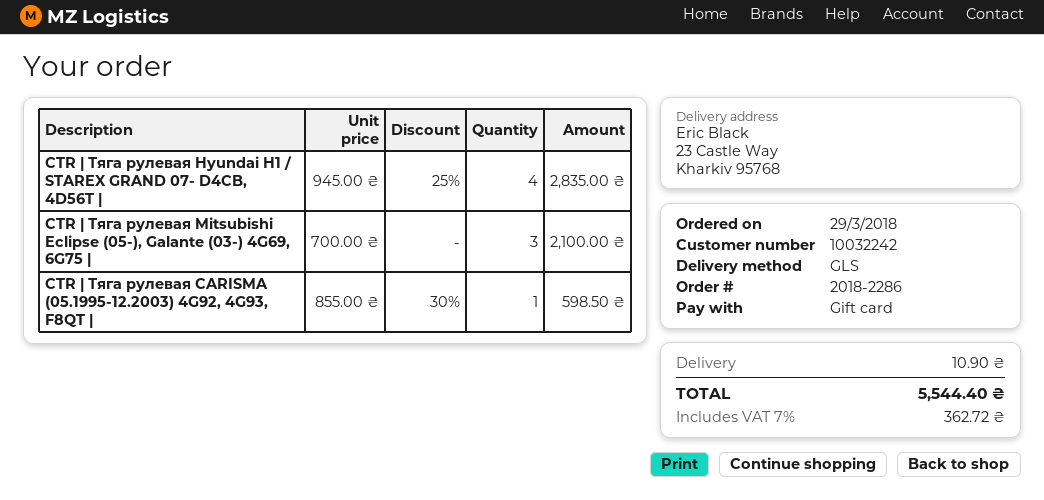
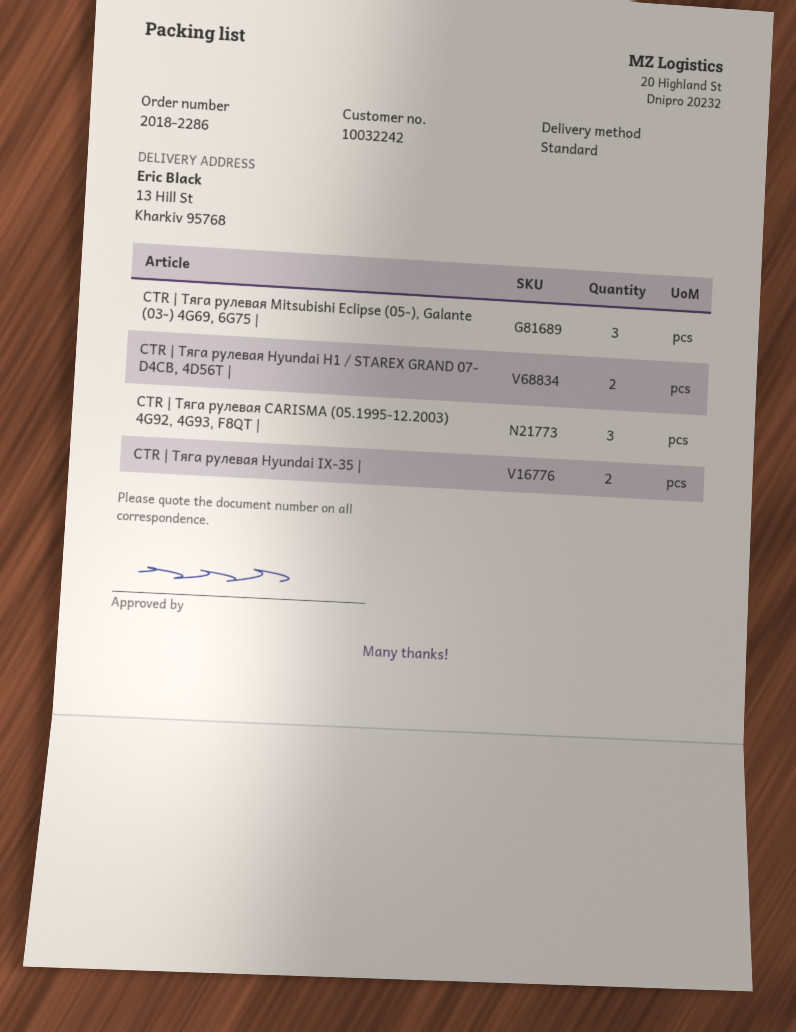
shipping method: GLS -> standard
ship to: 23 Castle Way, Kharkiv 95768 -> 13 Hill St, Kharkiv 95768
CTR | Тяга рулевая Hyundai H1 / STAREX GRAND 07- D4CB, 4D56T |: 4 -> 2
CTR | Тяга рулевая CARISMA (05.1995-12.2003) 4G92, 4G93, F8QT |: 1 -> 3
CTR | Тяга рулевая Hyundai IX-35 |: none -> 2

